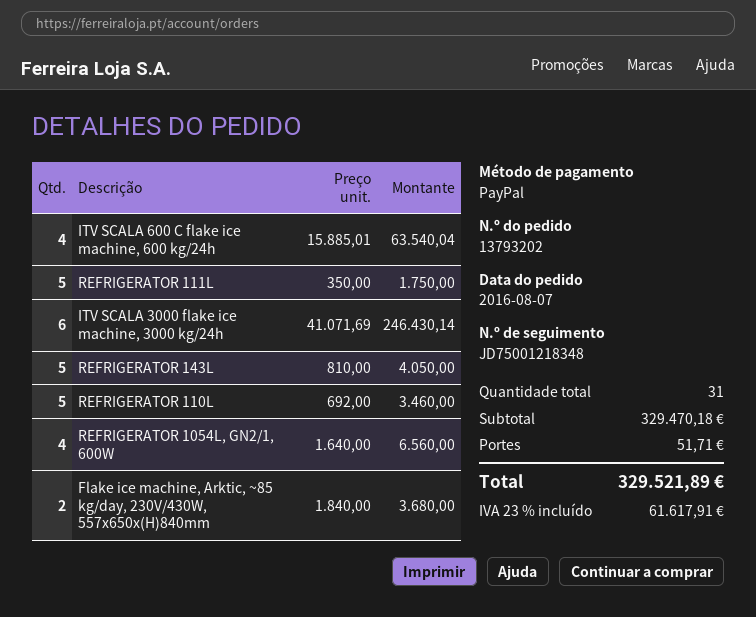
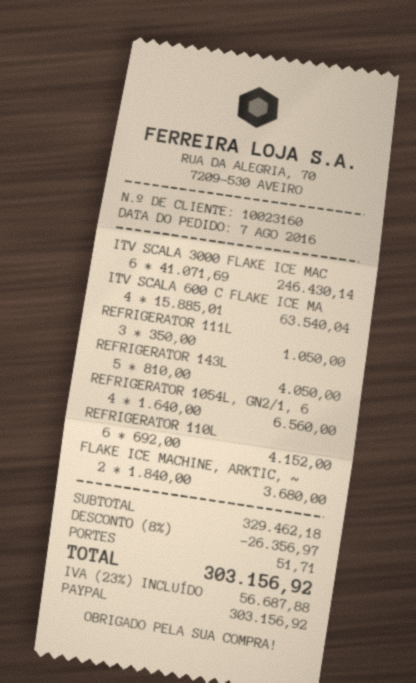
REFRIGERATOR 111L: 5 x 350.00 = 1750.00 -> 3 x 350.00 = 1050.00
REFRIGERATOR 110L: 5 x 692.00 = 3460.00 -> 6 x 692.00 = 4152.00
subtotal: 329470.18 -> 329462.18
discount: none -> 8% = 26356.97
tax: 23% = 61617.91 -> 23% = 56687.88
total: 329521.89 -> 303156.92

